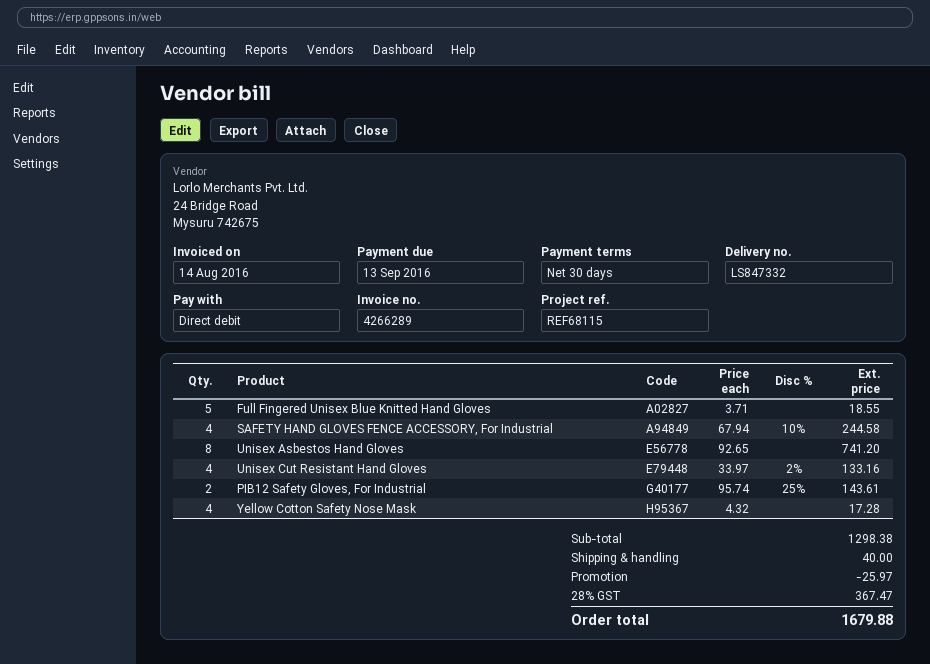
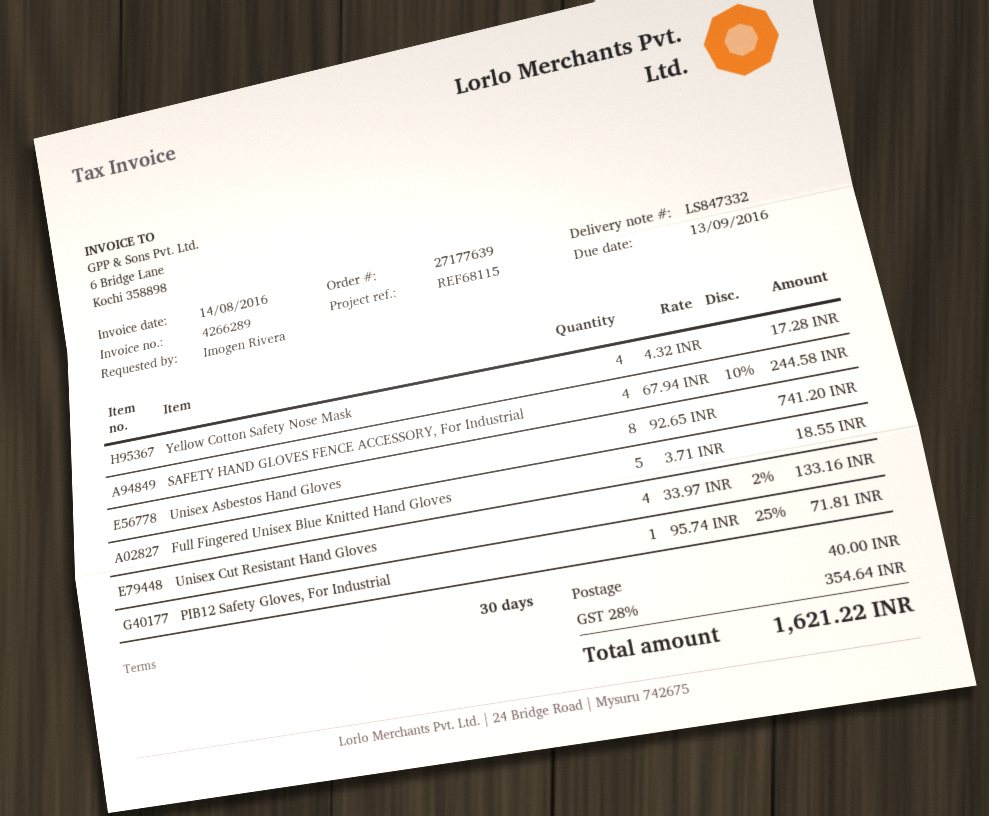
PIB12 Safety Gloves, For Industrial: 2 x 95.74 - 25% = 143.61 -> 1 x 95.74 - 25% = 71.81
discount: 25.97 -> none
tax: 28% = 367.47 -> 28% = 354.64
total: 1679.88 -> 1621.22

